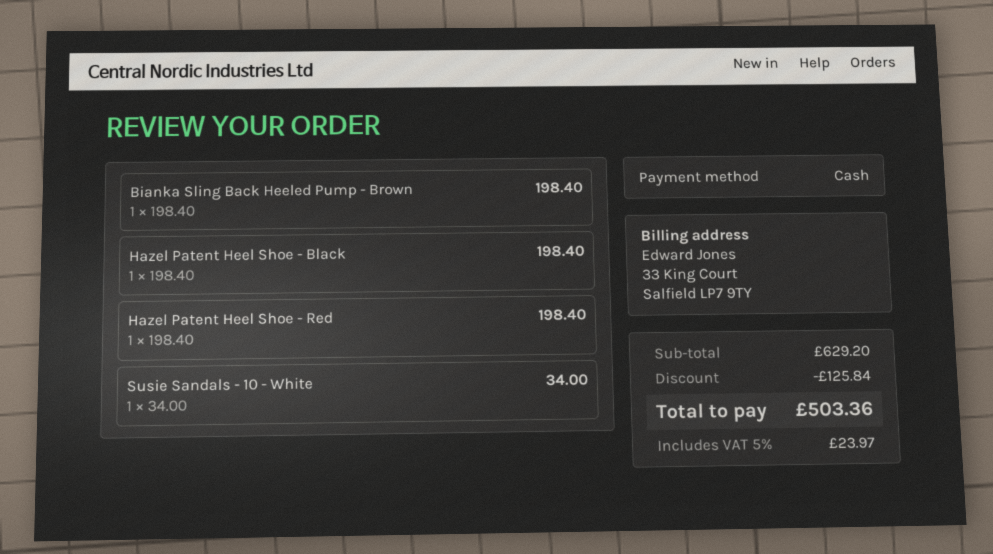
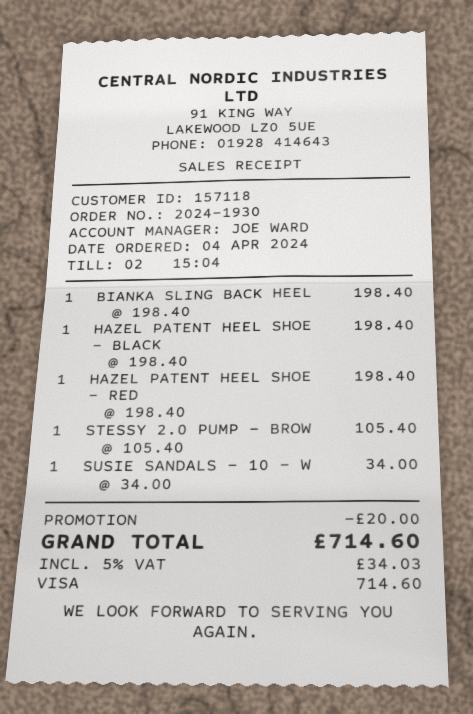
payment method: cash -> Visa
STESSY 2.0 PUMP - BROW: none -> 1 x 105.40 = 105.40
discount: 125.84 -> 20.00
tax: 5% = 23.97 -> 5% = 34.03
total: 503.36 -> 714.60

